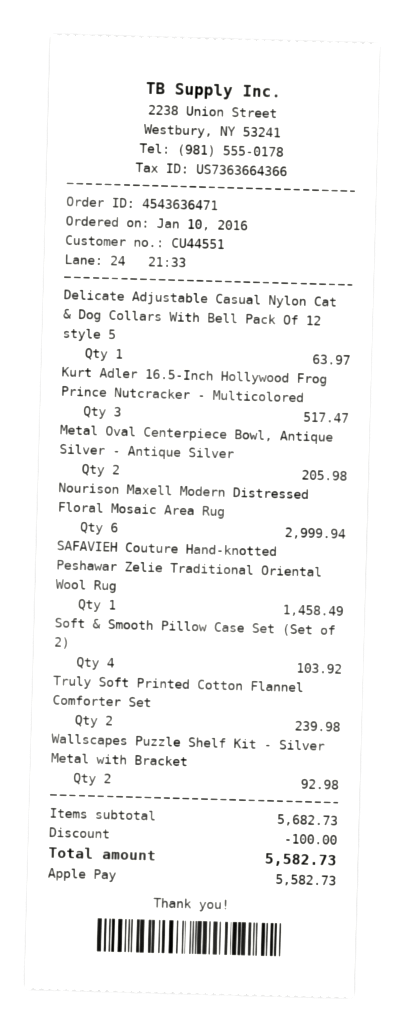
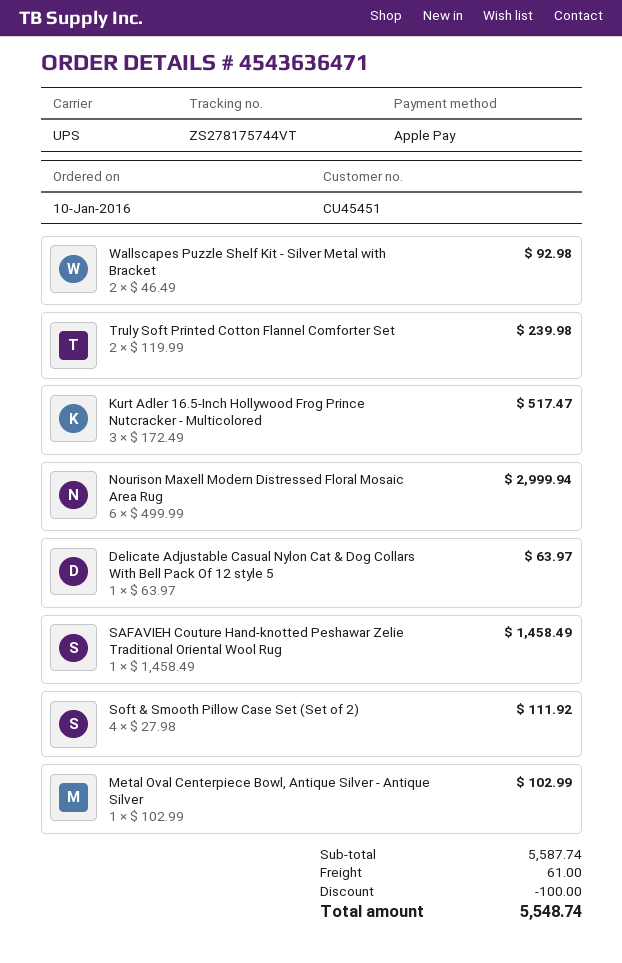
customer number: CU44551 -> CU45451
Metal Oval Centerpiece Bowl, Antique Silver - Antique Silver: 2 for 205.98 -> 1 for 102.99
Soft & Smooth Pillow Case Set (Set of 2): 4 for 103.92 -> 4 for 111.92
subtotal: 5682.73 -> 5587.74
shipping: none -> 61.00
total: 5582.73 -> 5548.74

